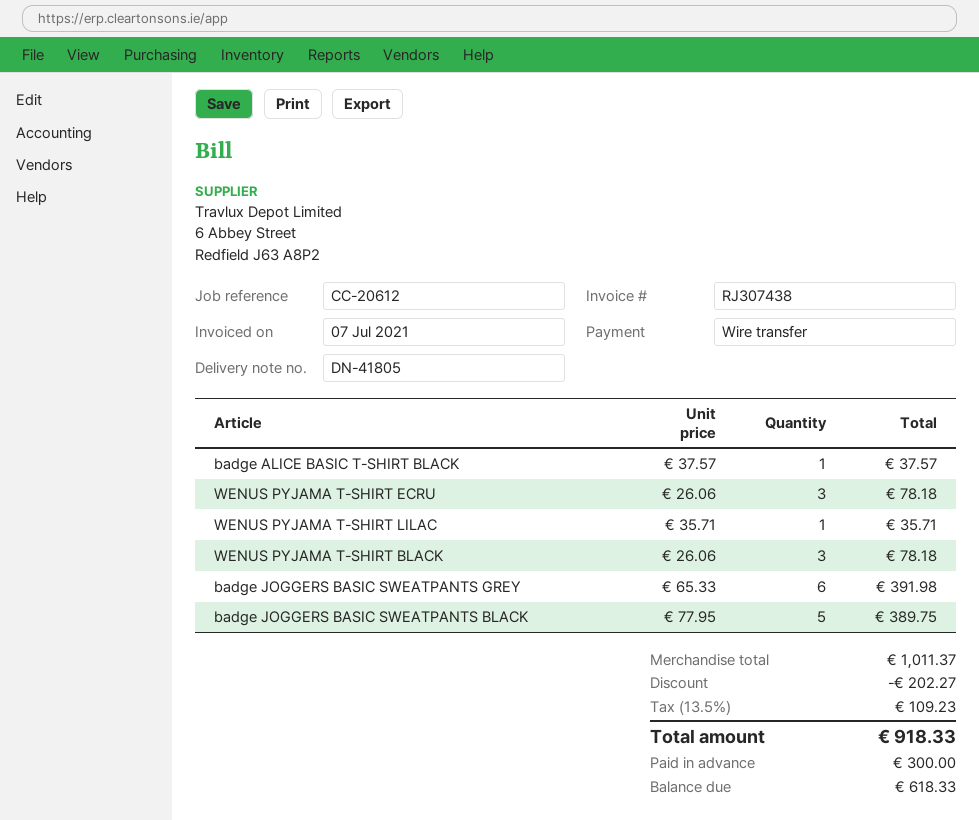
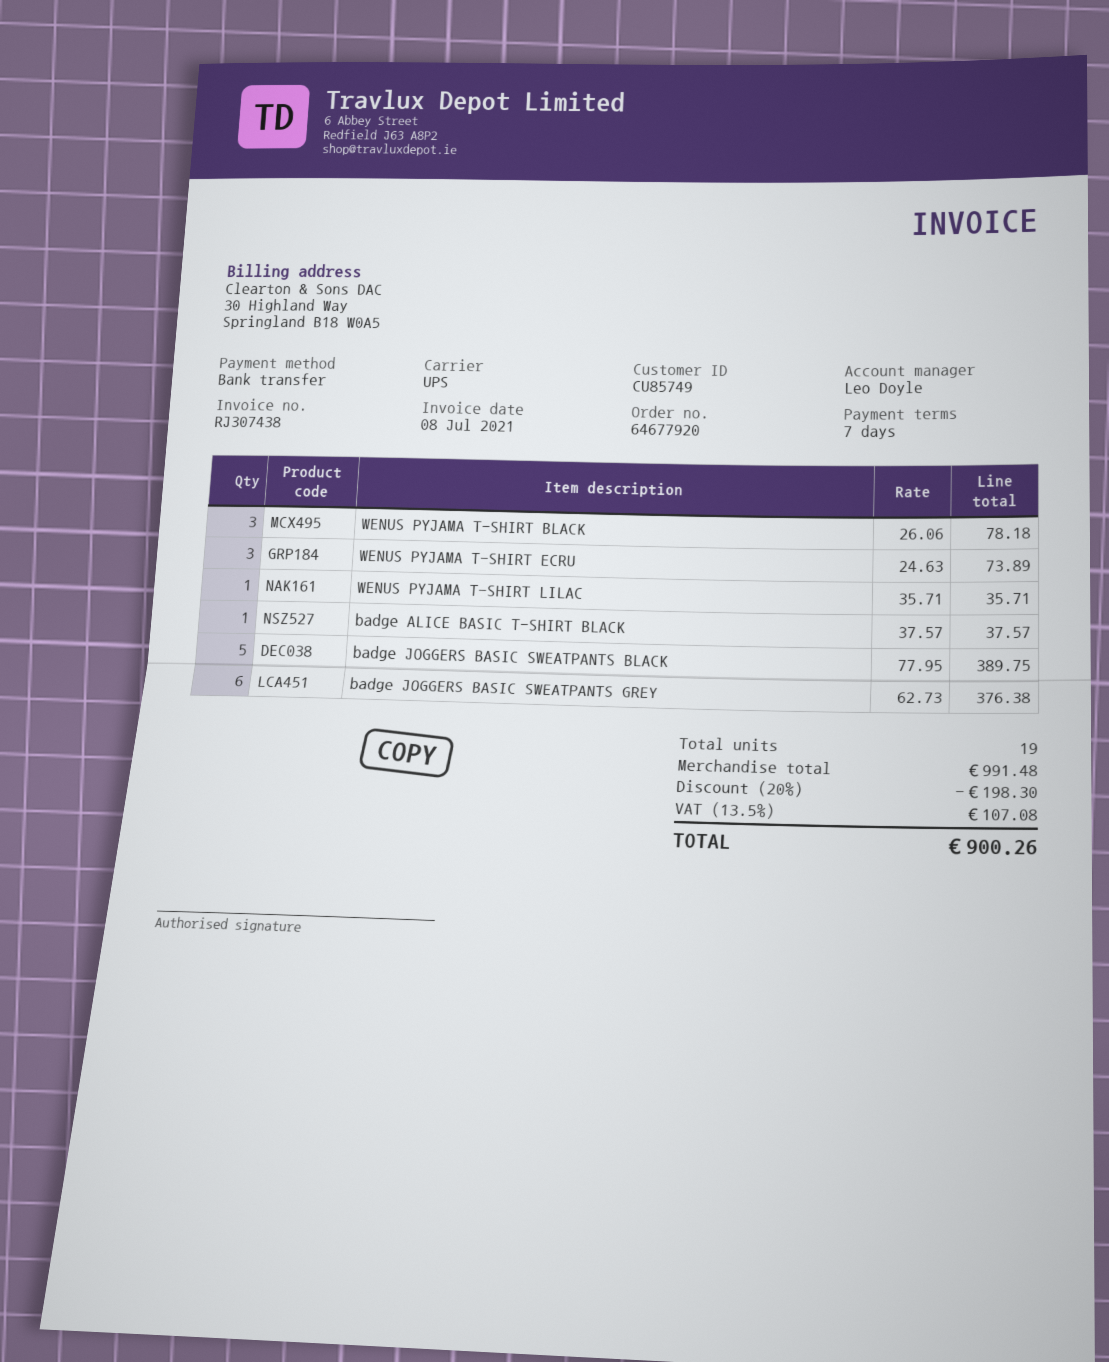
invoice date: 2021-07-07 -> 2021-07-08
WENUS PYJAMA T-SHIRT ECRU: 3 x 26.06 = 78.18 -> 3 x 24.63 = 73.89
badge JOGGERS BASIC SWEATPANTS GREY: 6 x 65.33 = 391.98 -> 6 x 62.73 = 376.38
subtotal: 1011.37 -> 991.48
discount: 202.27 -> 198.30
tax: 13.5% = 109.23 -> 13.5% = 107.08
total: 918.33 -> 900.26

